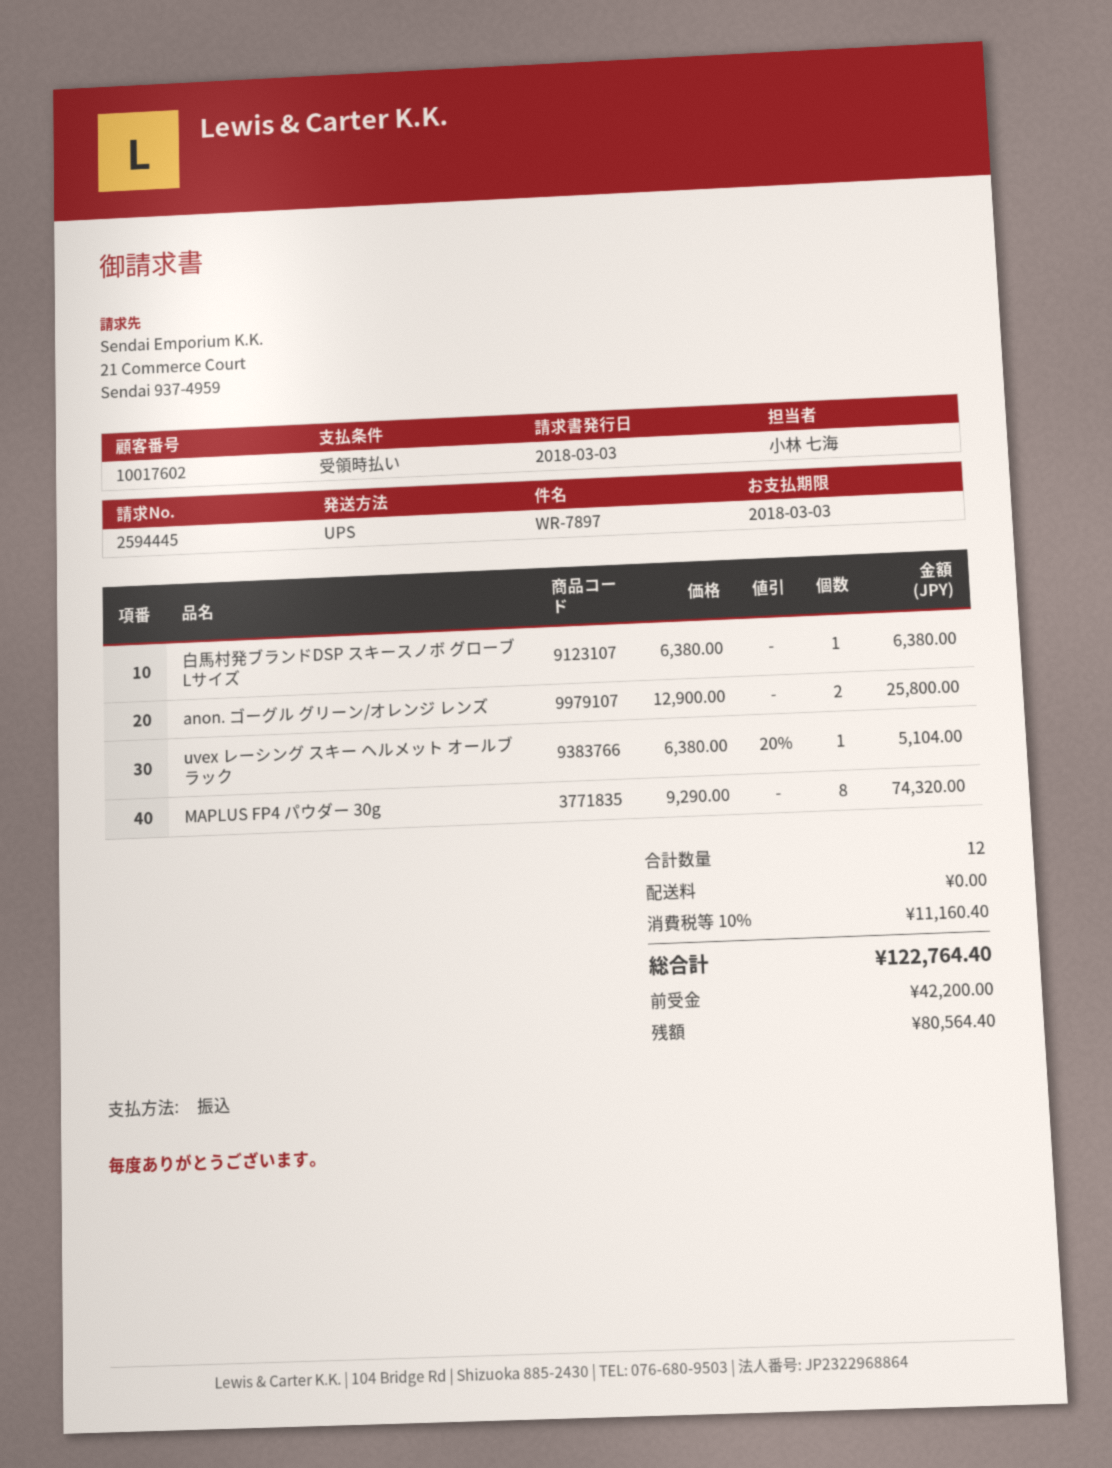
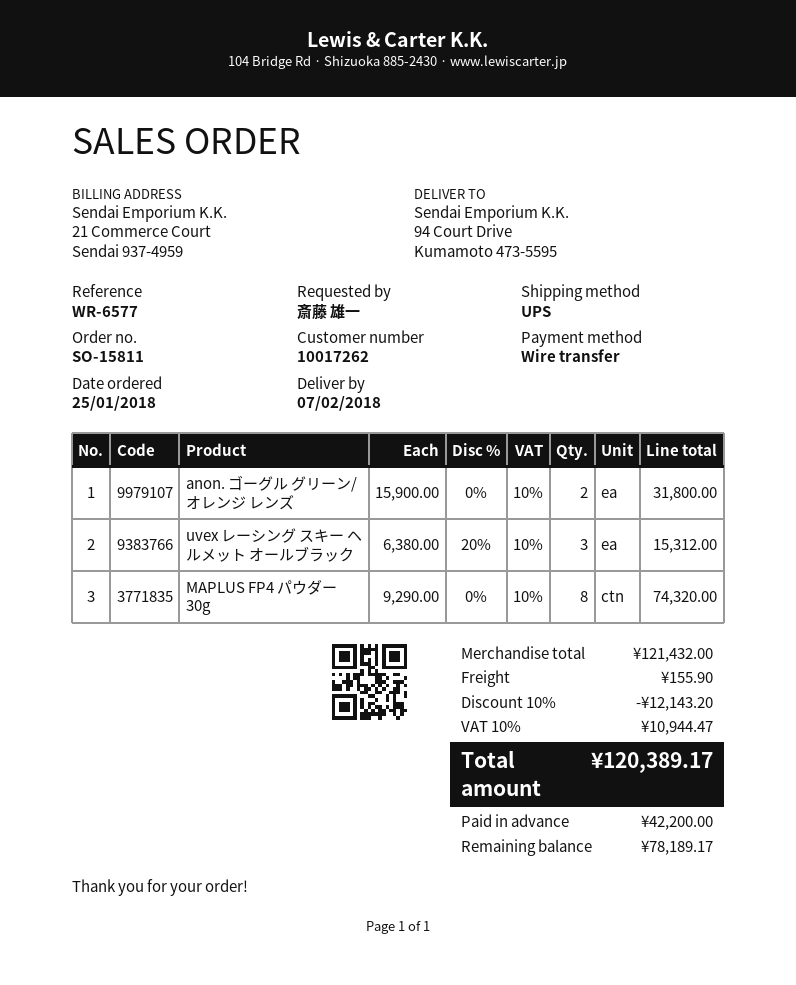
customer number: 10017602 -> 10017262
reference: WR-7897 -> WR-6577
白馬村発ブランドDSP スキースノボ グローブ Lサイズ: 1 x 6380.00 = 6380.00 -> none
anon. ゴーグル グリーン/オレンジ レンズ: 2 x 12900.00 = 25800.00 -> 2 x 15900.00 = 31800.00
uvex レーシング スキー ヘルメット オールブラック: 1 x 6380.00 - 20% = 5104.00 -> 3 x 6380.00 - 20% = 15312.00
discount: none -> 10% = 12143.20
shipping: 0.00 -> 155.90
tax: 10% = 11160.40 -> 10% = 10944.47
total: 122764.40 -> 120389.17
balance: 80564.40 -> 78189.17

